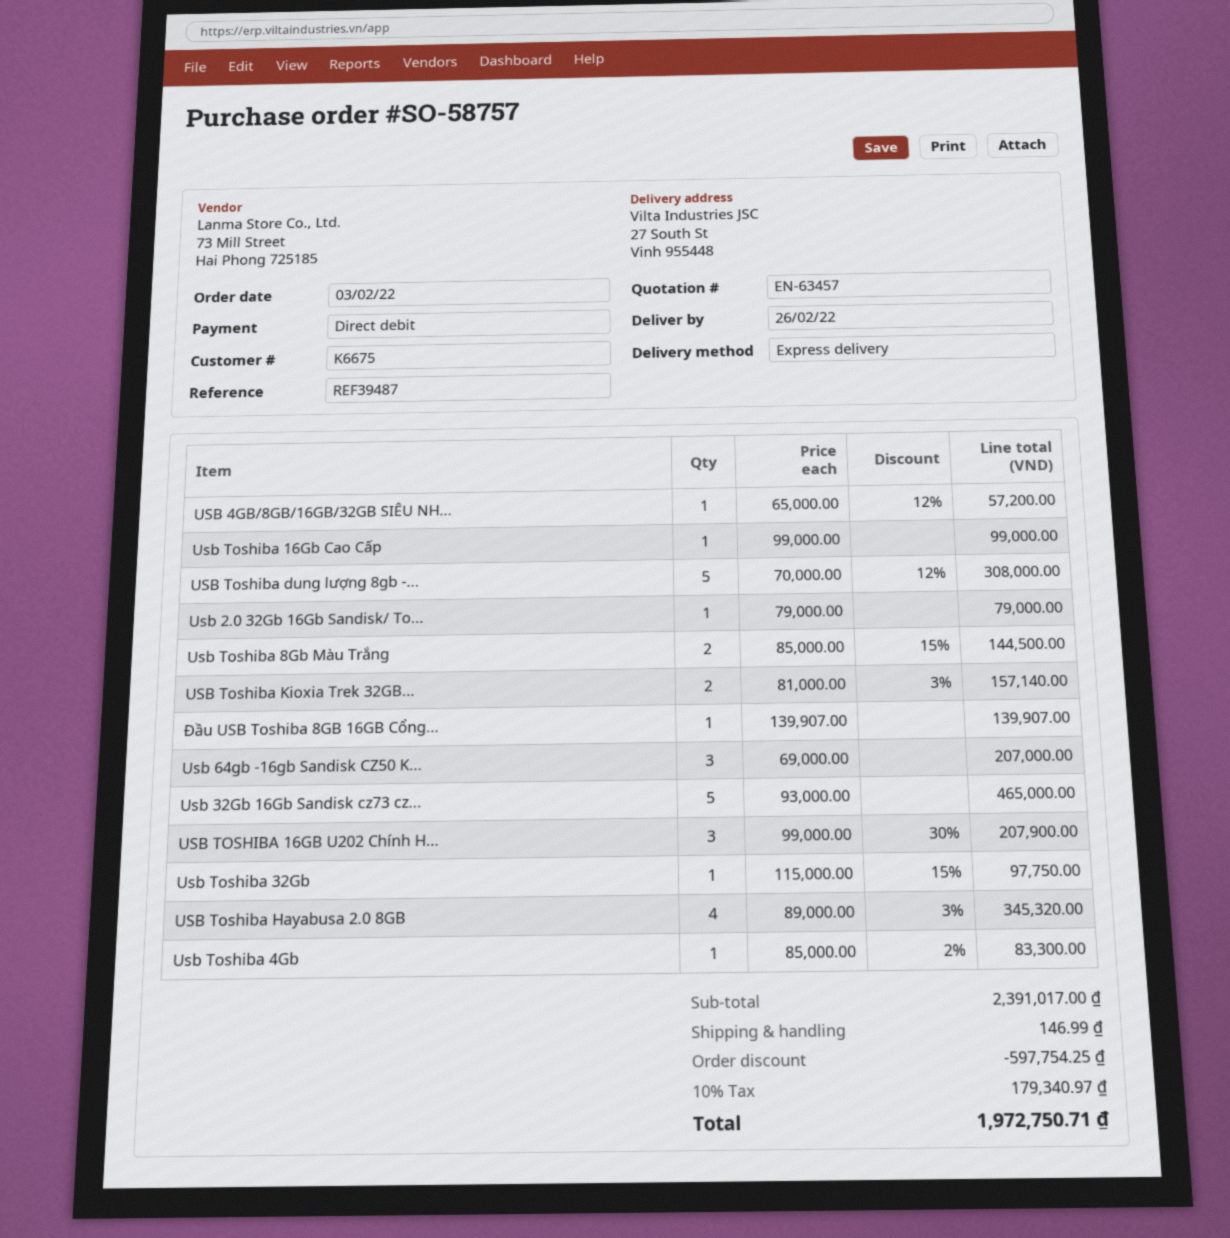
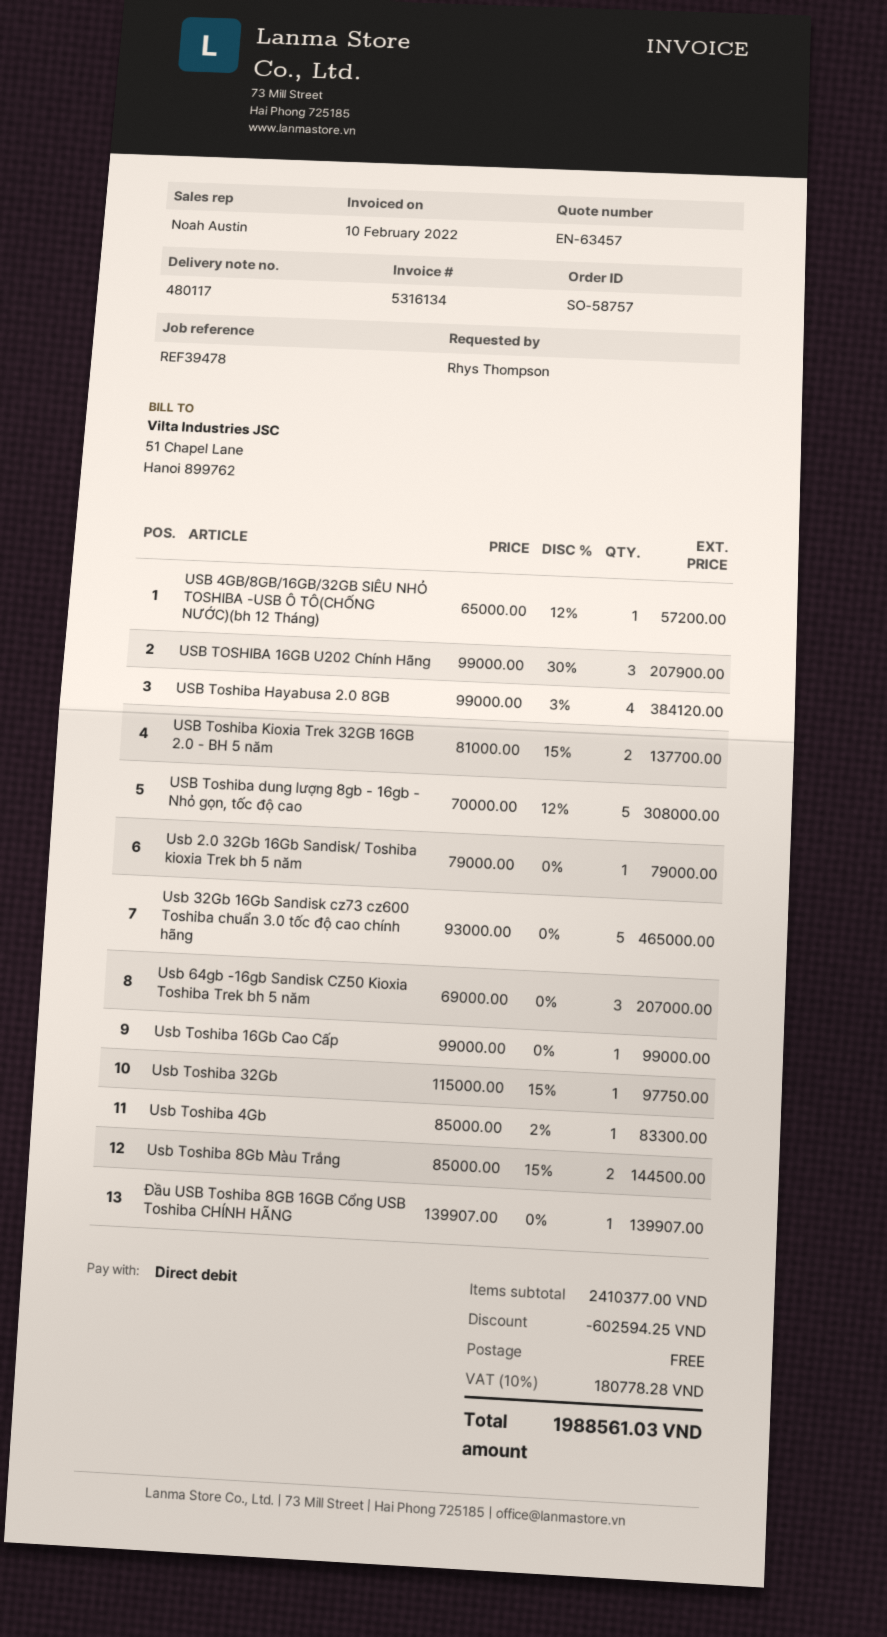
reference: REF39487 -> REF39478
USB Toshiba Kioxia Trek 32GB...: 2 x 81000.00 - 3% = 157140.00 -> 2 x 81000.00 - 15% = 137700.00
USB Toshiba Hayabusa 2.0 8GB: 4 x 89000.00 - 3% = 345320.00 -> 4 x 99000.00 - 3% = 384120.00
subtotal: 2391017.00 -> 2410377.00
discount: 597754.25 -> 602594.25
shipping: 146.99 -> 0.00
tax: 10% = 179340.97 -> 10% = 180778.28
total: 1972750.71 -> 1988561.03

